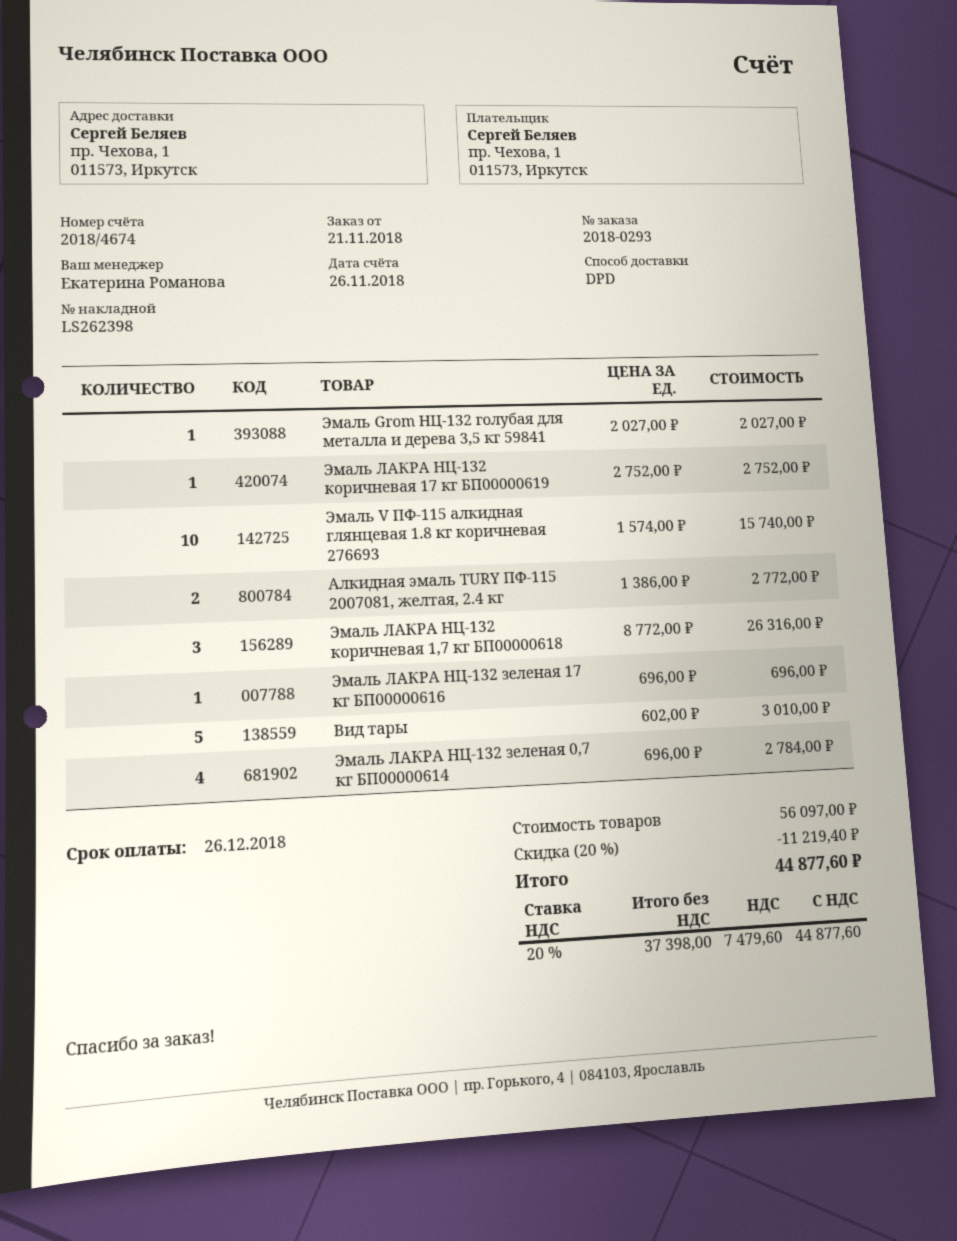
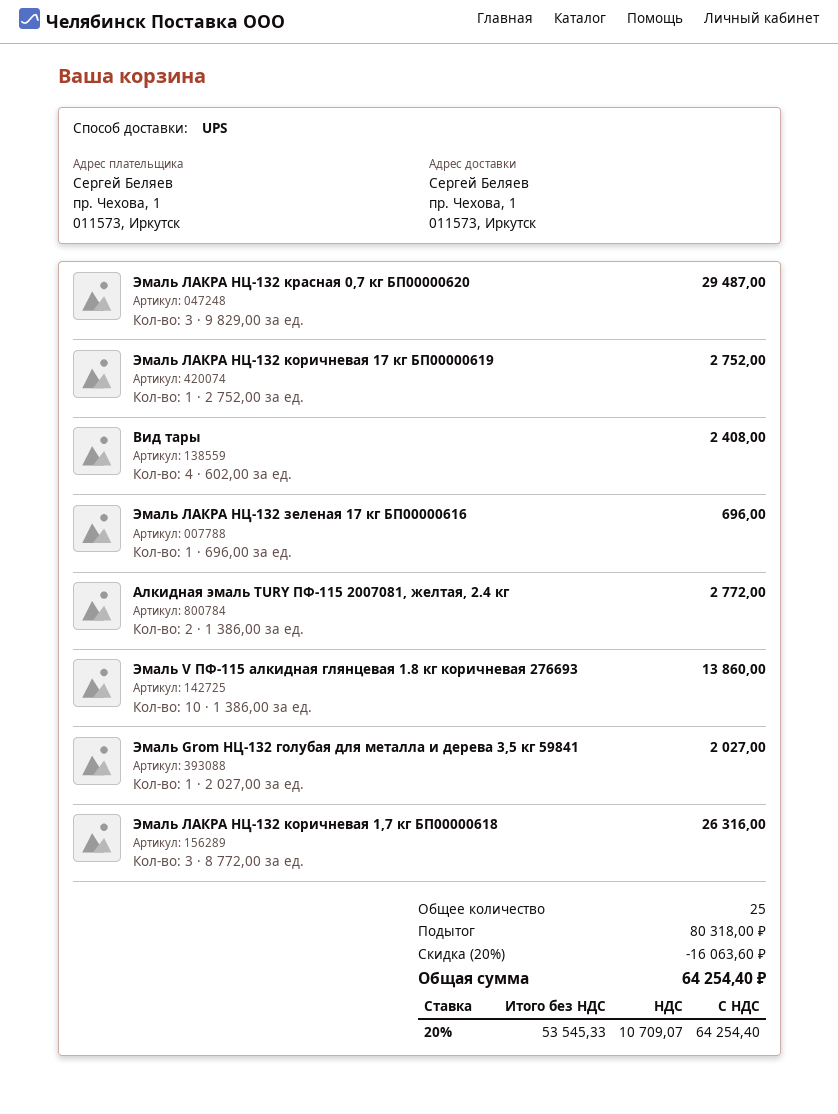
shipping method: DPD -> UPS
Эмаль V ПФ-115 алкидная глянцевая 1.8 кг коричневая 276693: 10 x 1574.00 = 15740.00 -> 10 x 1386.00 = 13860.00
Вид тары: 5 x 602.00 = 3010.00 -> 4 x 602.00 = 2408.00
Эмаль ЛАКРА НЦ-132 зеленая 0,7 кг БП00000614: 4 x 696.00 = 2784.00 -> none
Эмаль ЛАКРА НЦ-132 красная 0,7 кг БП00000620: none -> 3 x 9829.00 = 29487.00
subtotal: 56097.00 -> 80318.00
discount: 20% = 11219.40 -> 20% = 16063.60
net: 37398.00 -> 53545.33
tax: 20% = 7479.60 -> 20% = 10709.07
total: 44877.60 -> 64254.40

